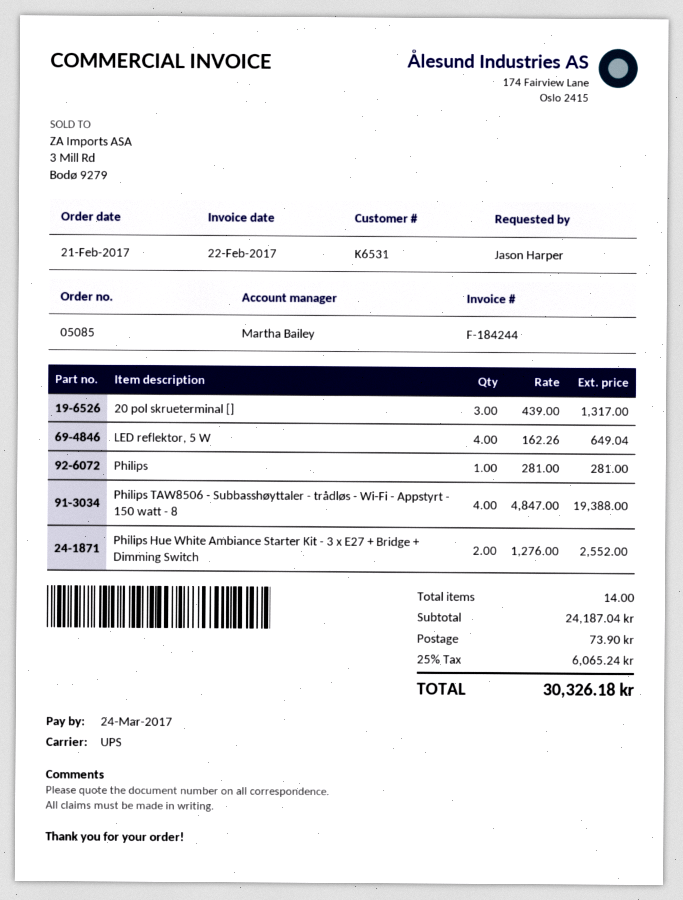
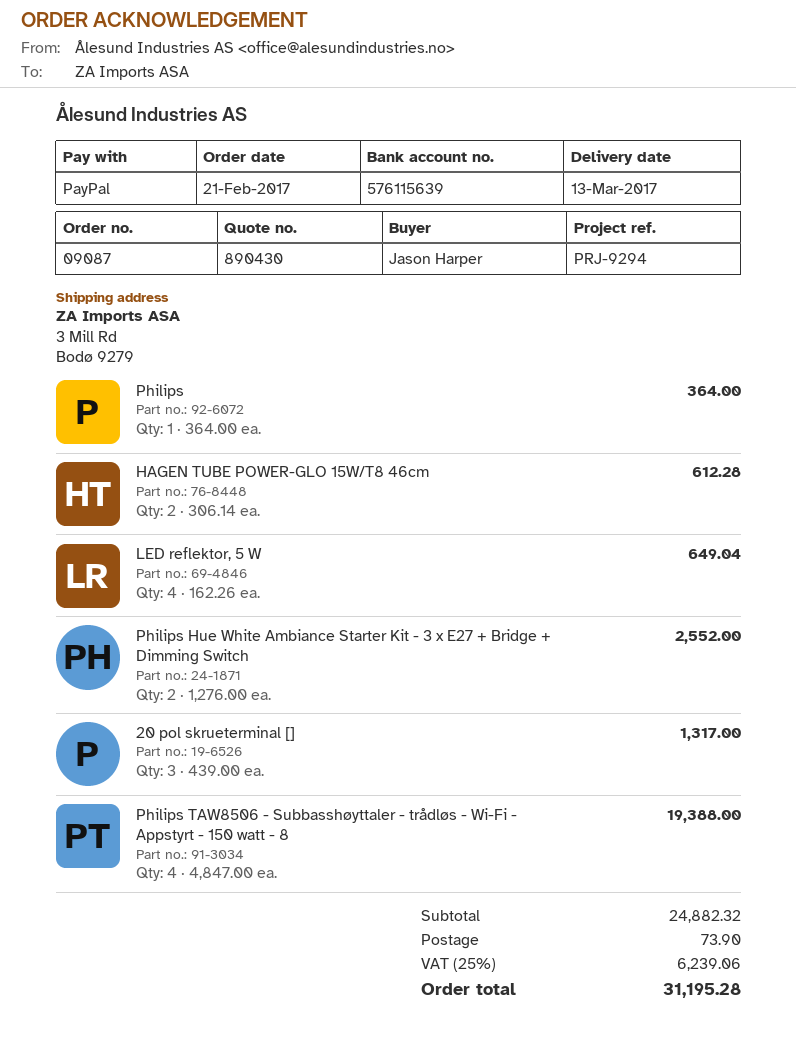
order number: 05085 -> 09087
Philips: 1 x 281.00 = 281.00 -> 1 x 364.00 = 364.00
HAGEN TUBE POWER-GLO 15W/T8 46cm: none -> 2 x 306.14 = 612.28
subtotal: 24187.04 -> 24882.32
tax: 25% = 6065.24 -> 25% = 6239.06
total: 30326.18 -> 31195.28

